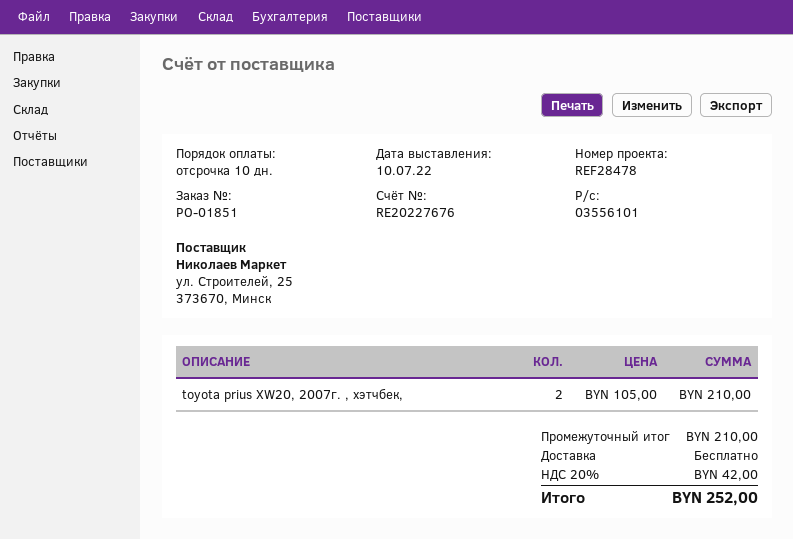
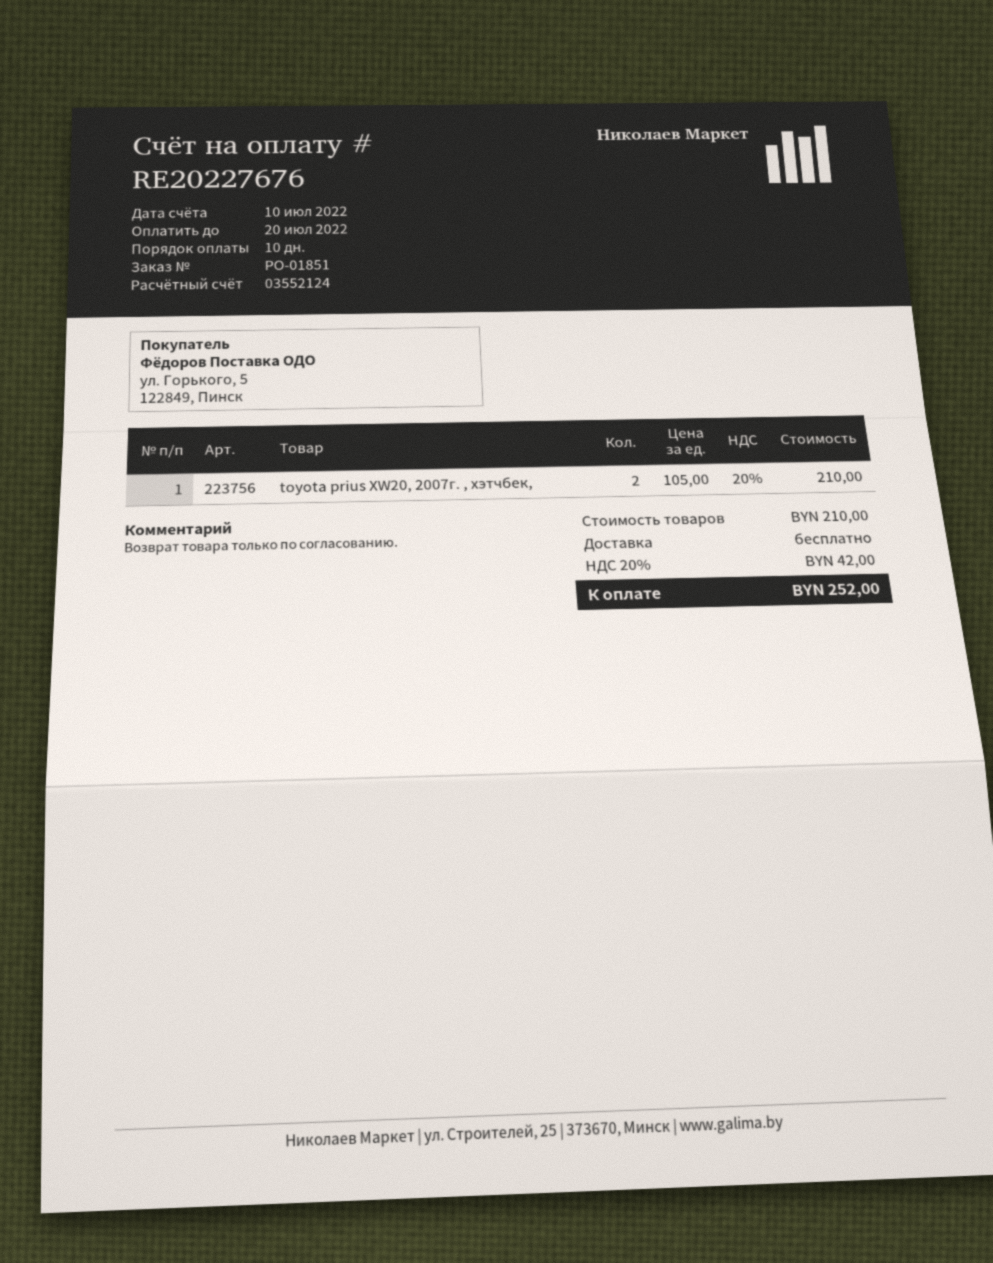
bank account: 03556101 -> 03552124

